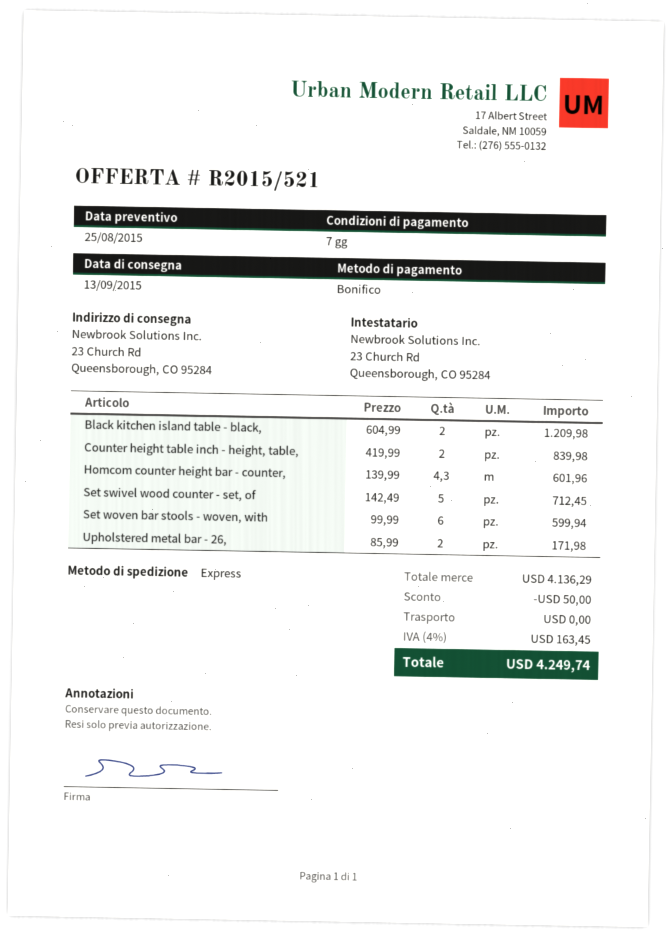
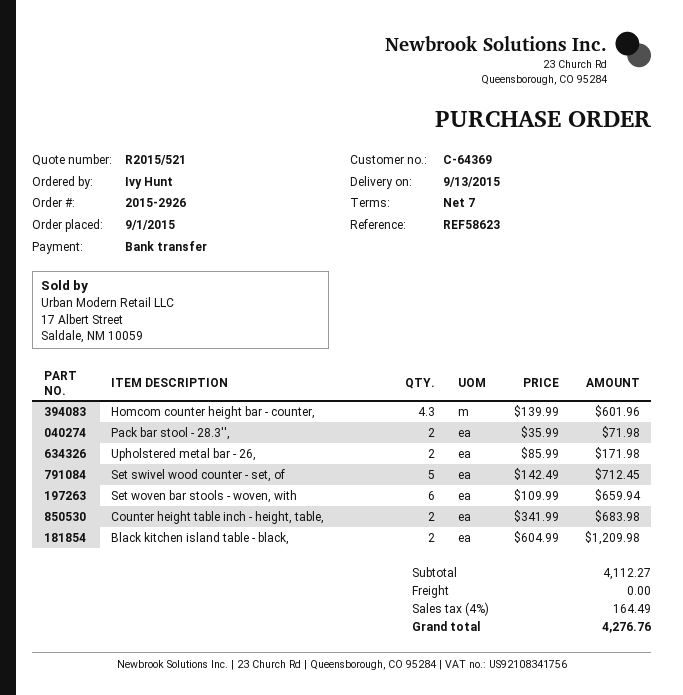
Counter height table inch - height, table,: 2 x 419.99 = 839.98 -> 2 x 341.99 = 683.98
Set woven bar stools - woven, with: 6 x 99.99 = 599.94 -> 6 x 109.99 = 659.94
Pack bar stool - 28.3'',: none -> 2 x 35.99 = 71.98
subtotal: 4136.29 -> 4112.27
discount: 50.00 -> none
tax: 4% = 163.45 -> 4% = 164.49
total: 4249.74 -> 4276.76

